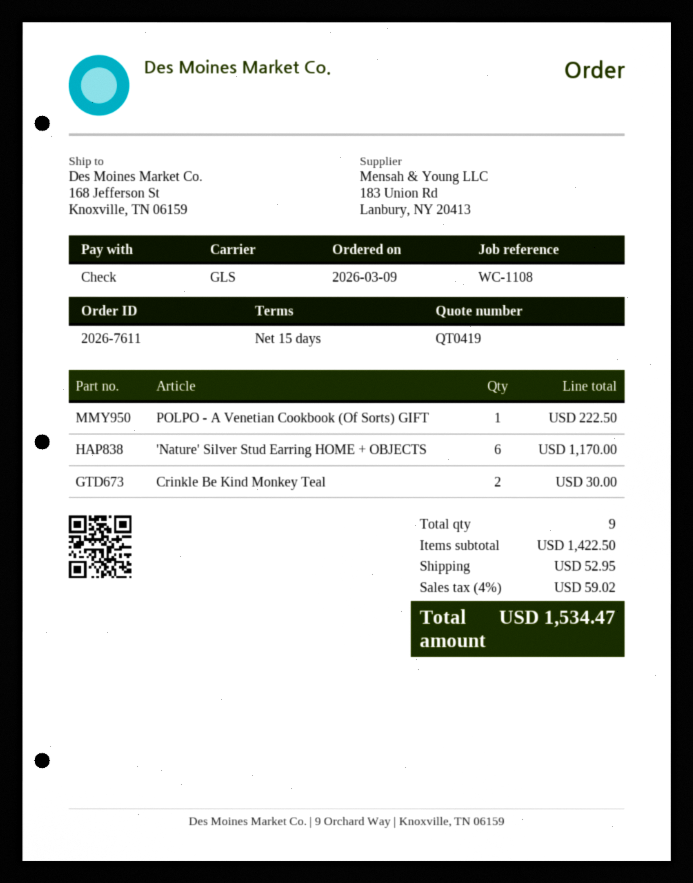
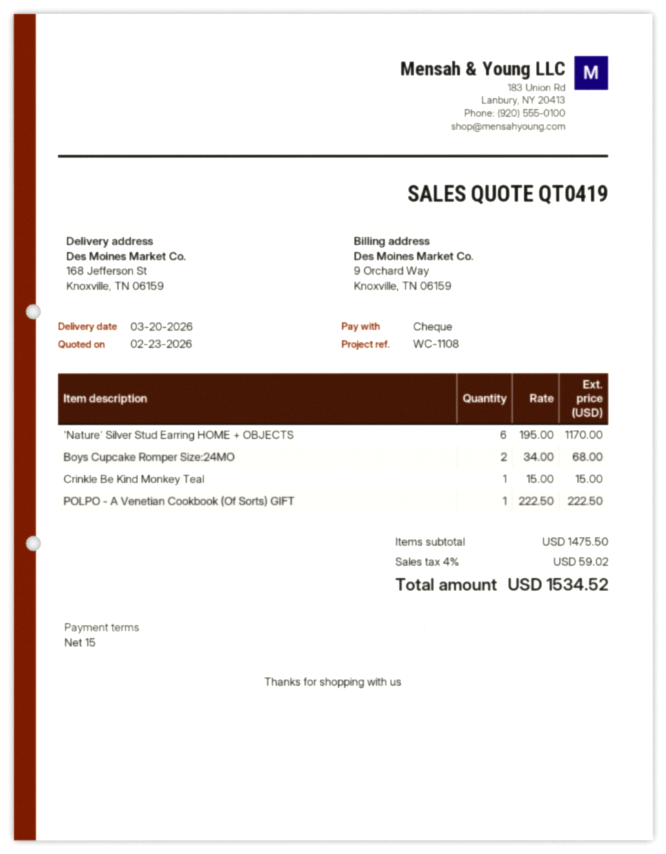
Crinkle Be Kind Monkey Teal: 2 for 30.00 -> 1 for 15.00
Boys Cupcake Romper Size:24MO: none -> 2 for 68.00
subtotal: 1422.50 -> 1475.50
shipping: 52.95 -> none
total: 1534.47 -> 1534.52

